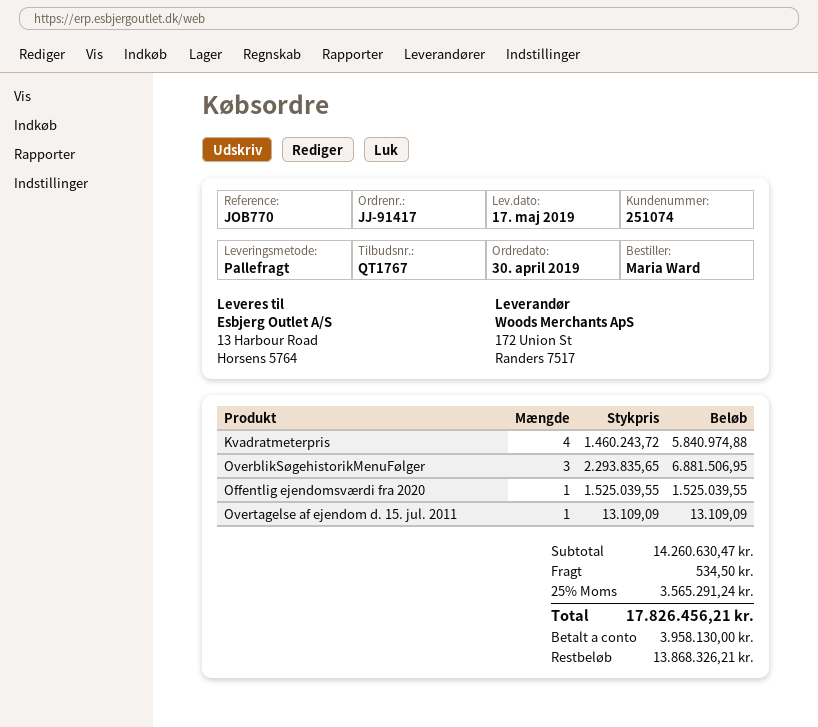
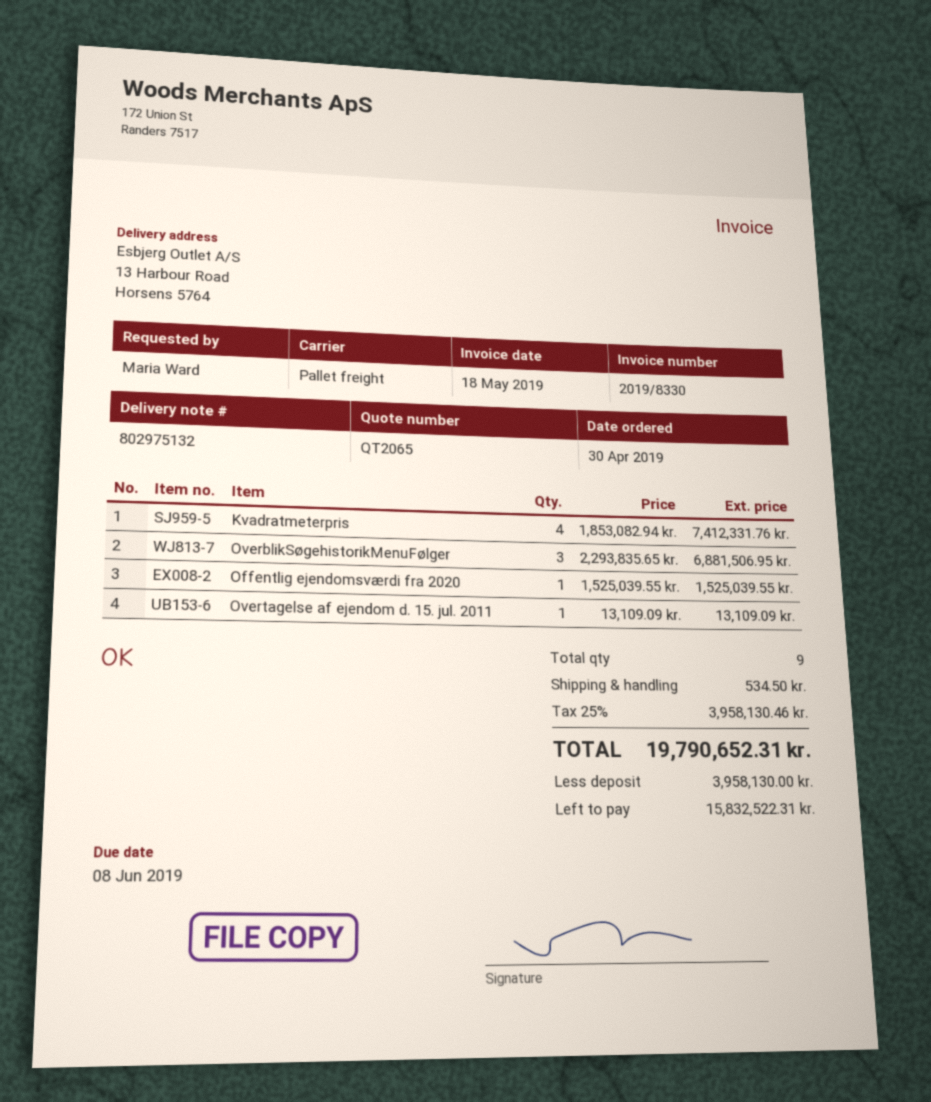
quote number: QT1767 -> QT2065
Kvadratmeterpris: 4 x 1460243.72 = 5840974.88 -> 4 x 1853082.94 = 7412331.76
tax: 25% = 3565291.24 -> 25% = 3958130.46
total: 17826456.21 -> 19790652.31
balance: 13868326.21 -> 15832522.31

